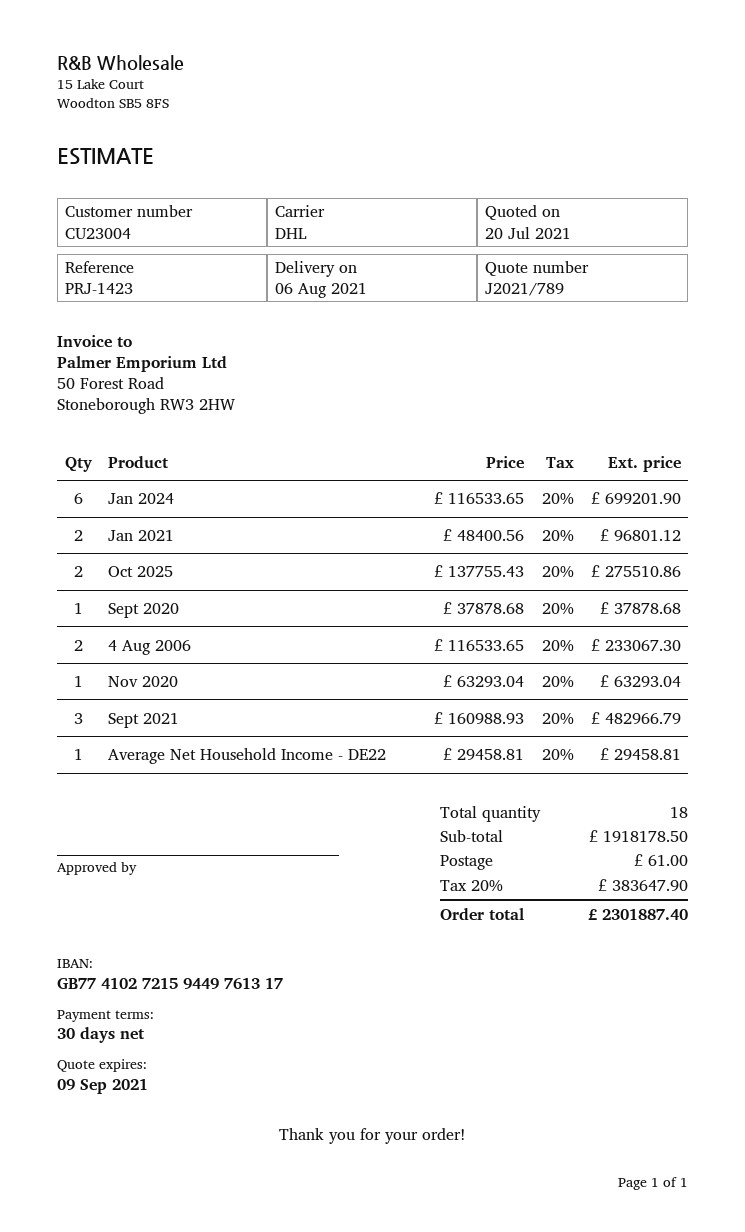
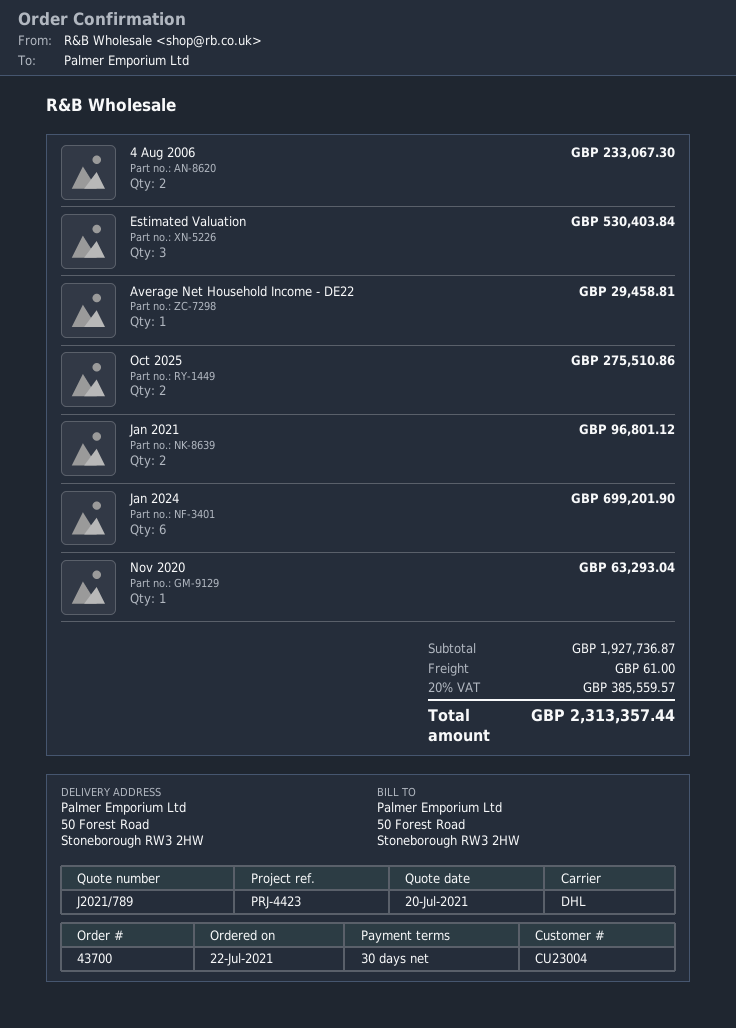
reference: PRJ-1423 -> PRJ-4423
Sept 2020: 1 for 37878.68 -> none
Sept 2021: 3 for 482966.79 -> none
Estimated Valuation: none -> 3 for 530403.84
subtotal: 1918178.50 -> 1927736.87
tax: 20% = 383647.90 -> 20% = 385559.57
total: 2301887.40 -> 2313357.44

